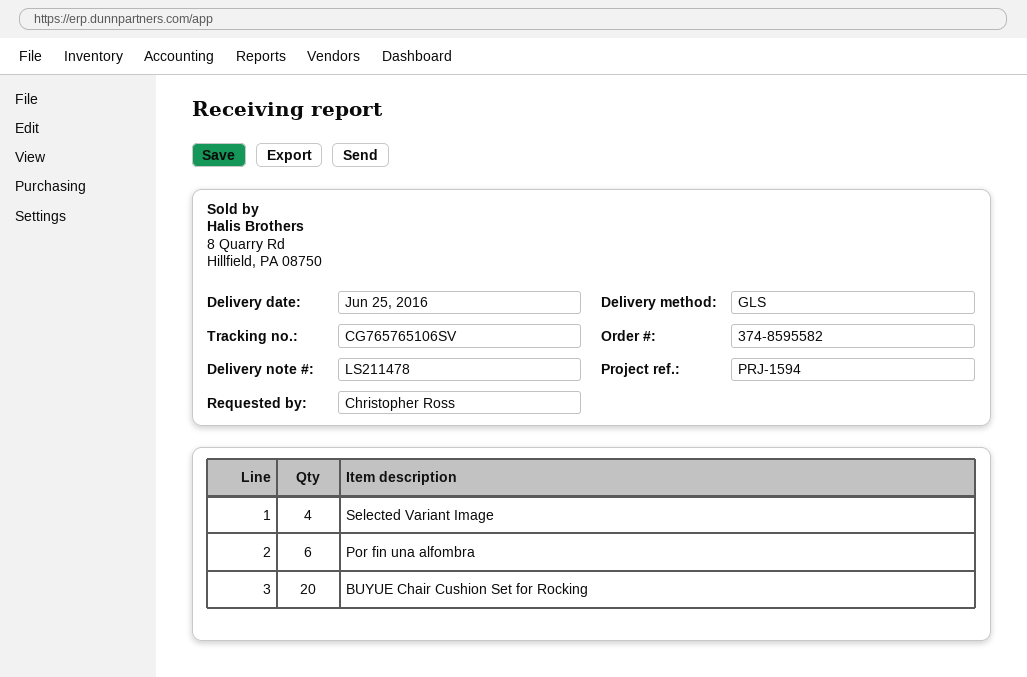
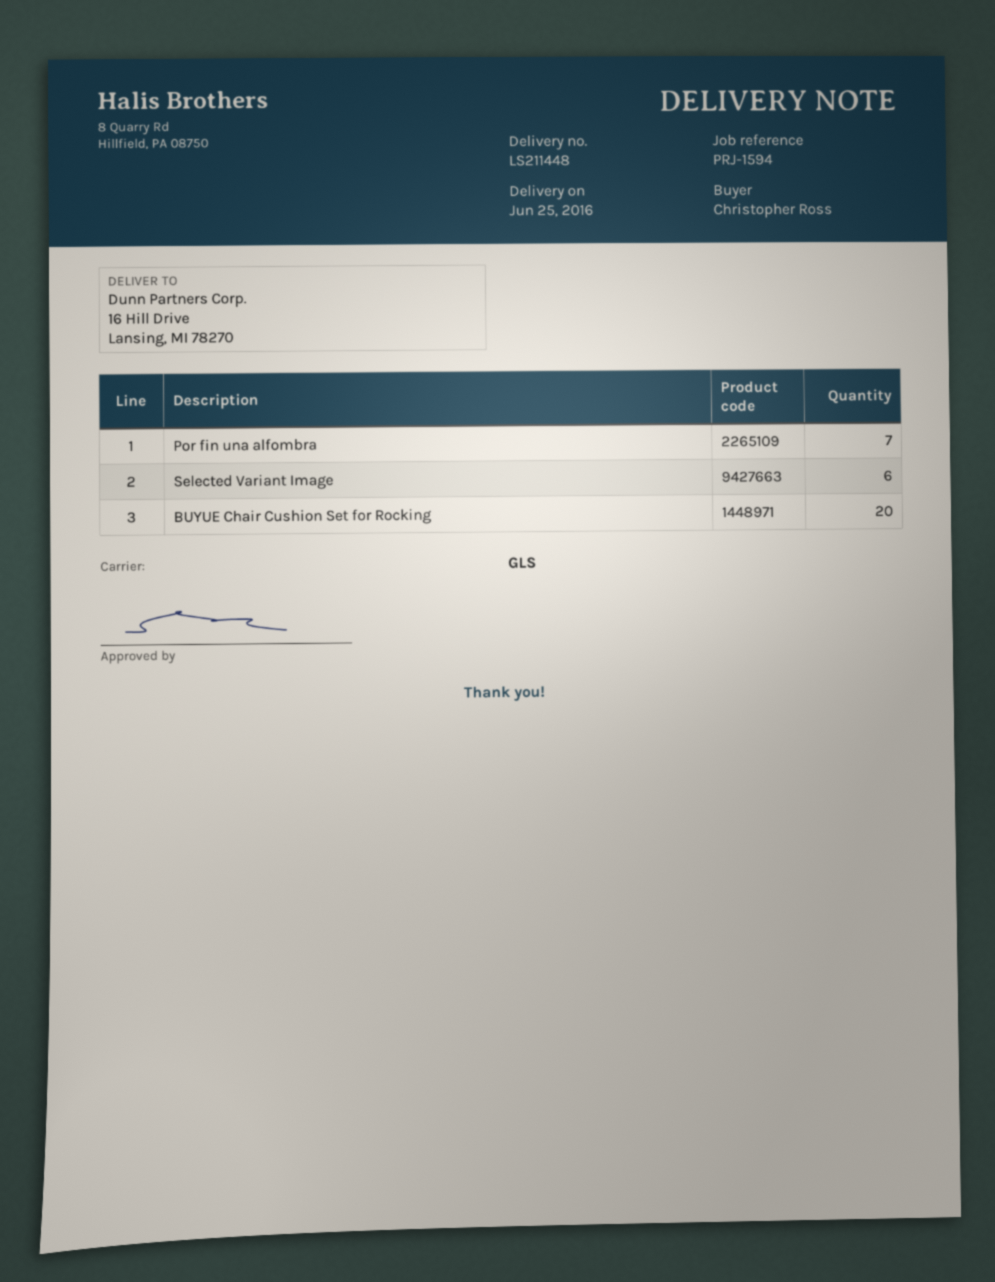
delivery note number: LS211478 -> LS211448
Selected Variant Image: 4 -> 6
Por fin una alfombra: 6 -> 7

